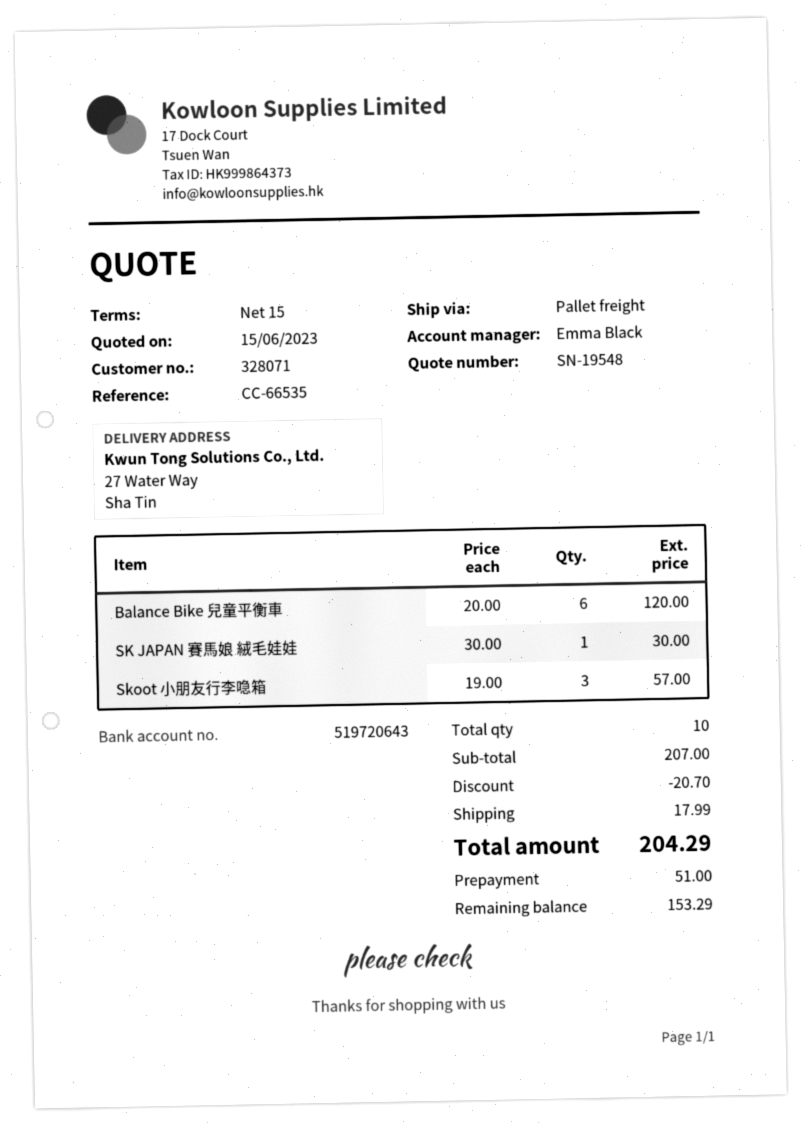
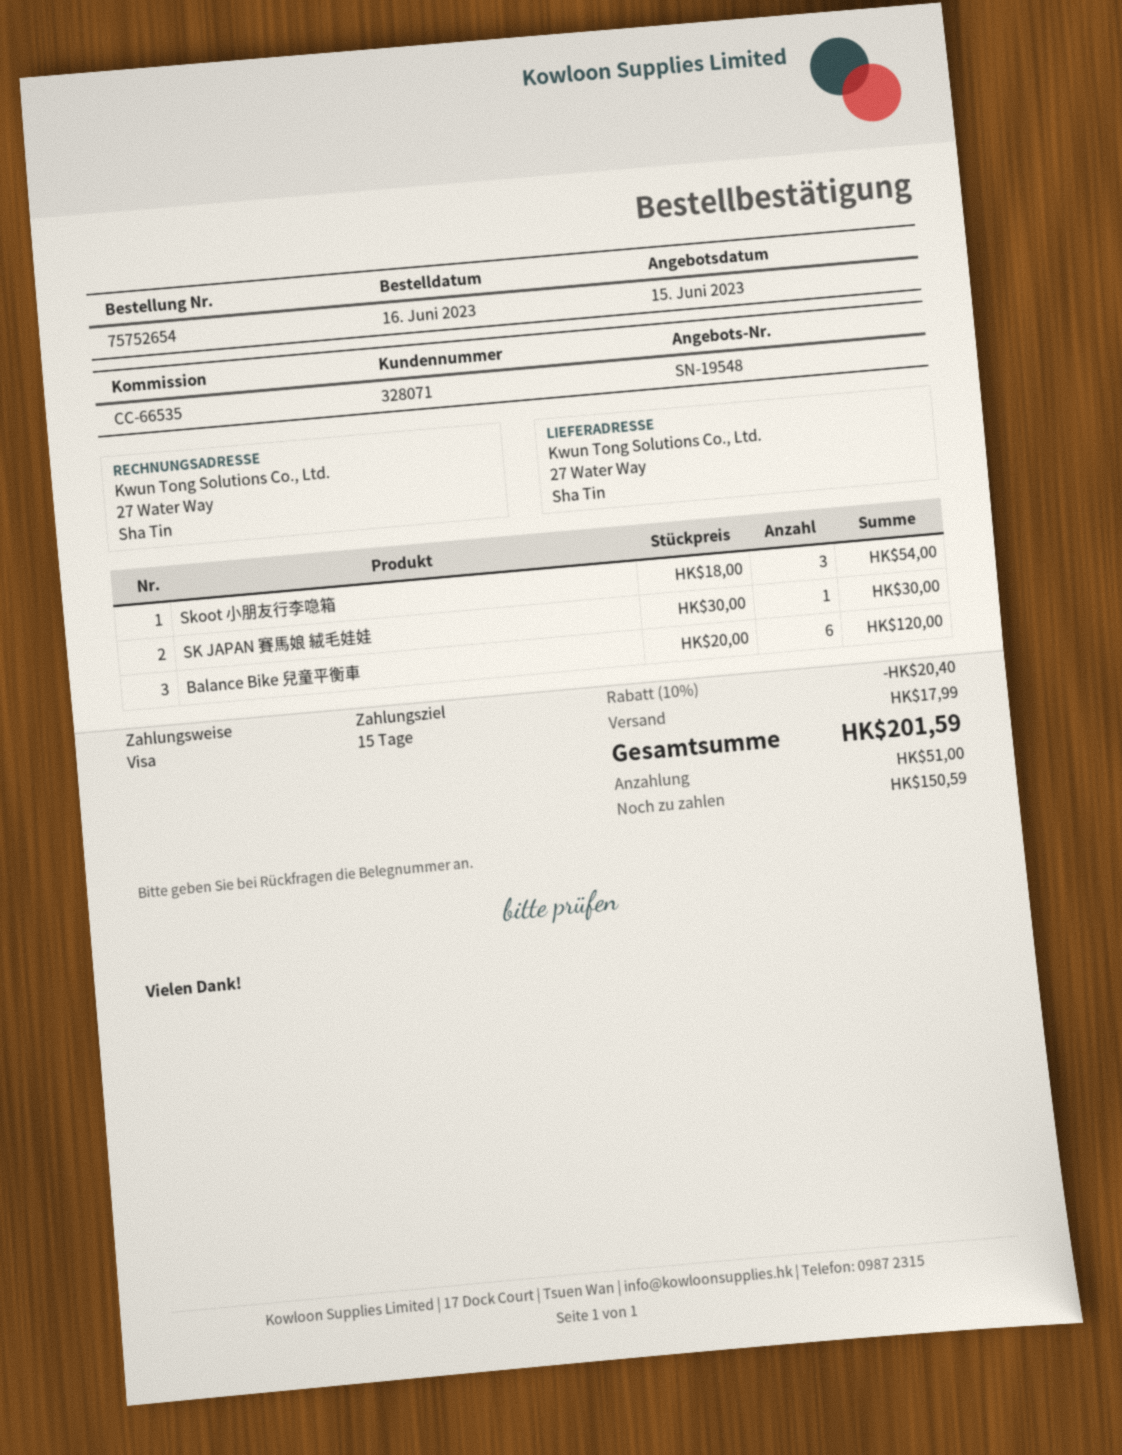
Skoot 小朋友行李喼箱: 3 x 19.00 = 57.00 -> 3 x 18.00 = 54.00
discount: 20.70 -> 20.40
total: 204.29 -> 201.59
balance: 153.29 -> 150.59

